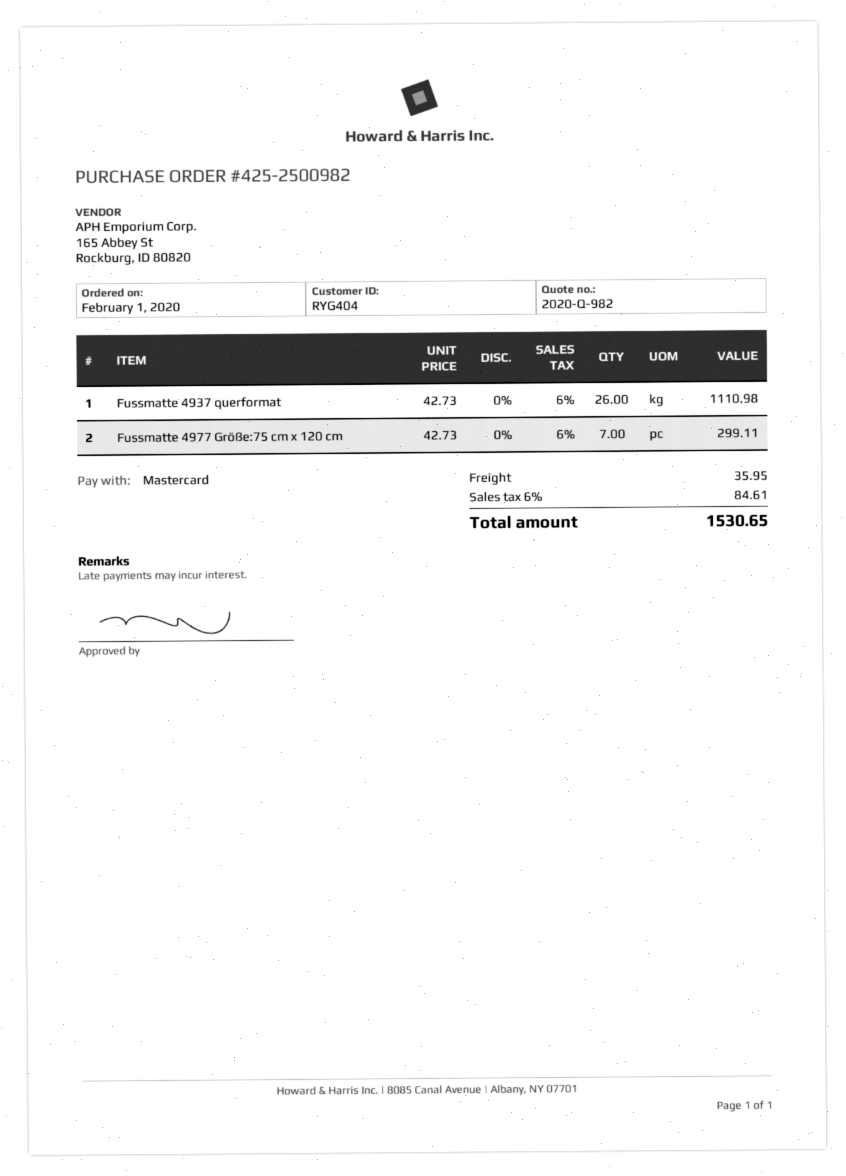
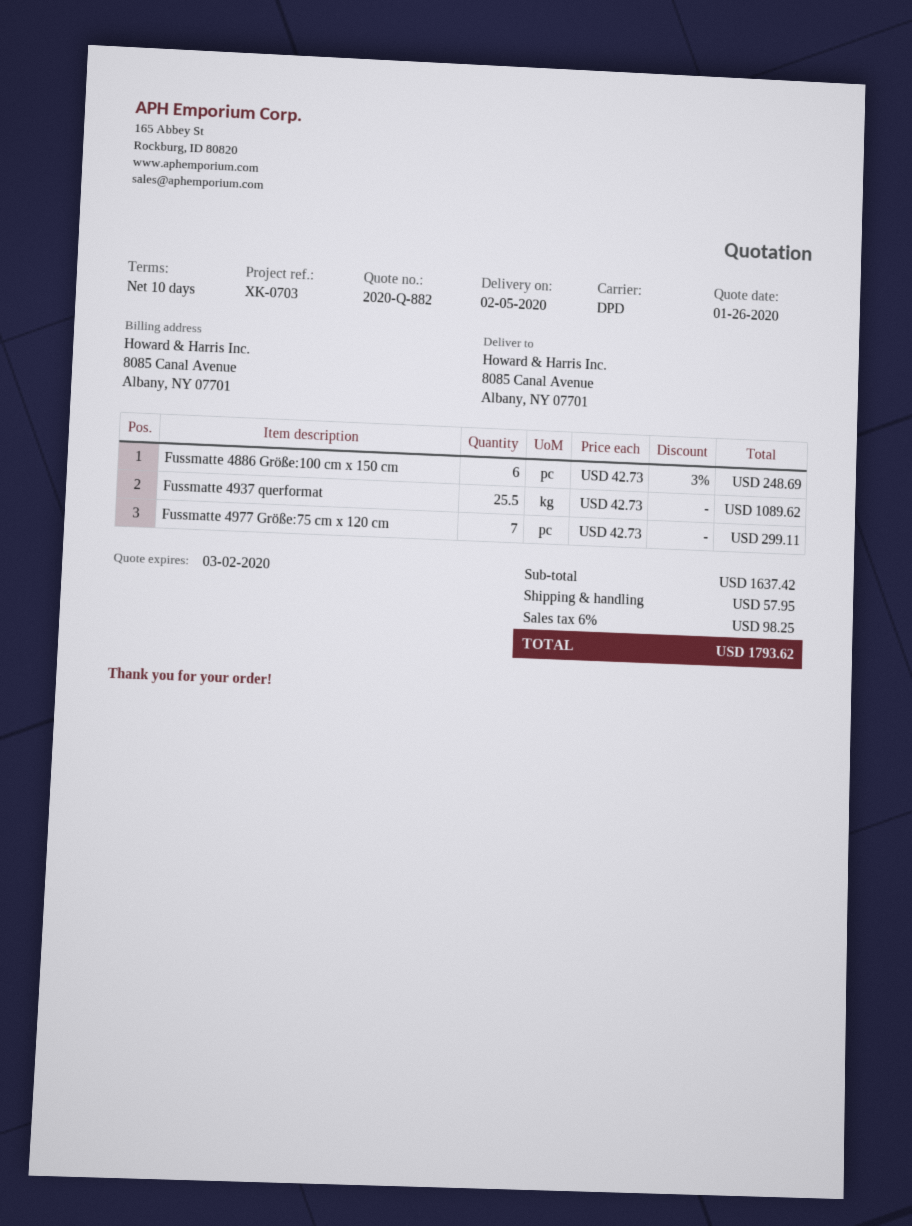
quote number: 2020-Q-982 -> 2020-Q-882
Fussmatte 4937 querformat: 26 x 42.73 = 1110.98 -> 25.5 x 42.73 = 1089.62
Fussmatte 4886 Größe:100 cm x 150 cm: none -> 6 x 42.73 - 3% = 248.69
shipping: 35.95 -> 57.95
tax: 6% = 84.61 -> 6% = 98.25
total: 1530.65 -> 1793.62

